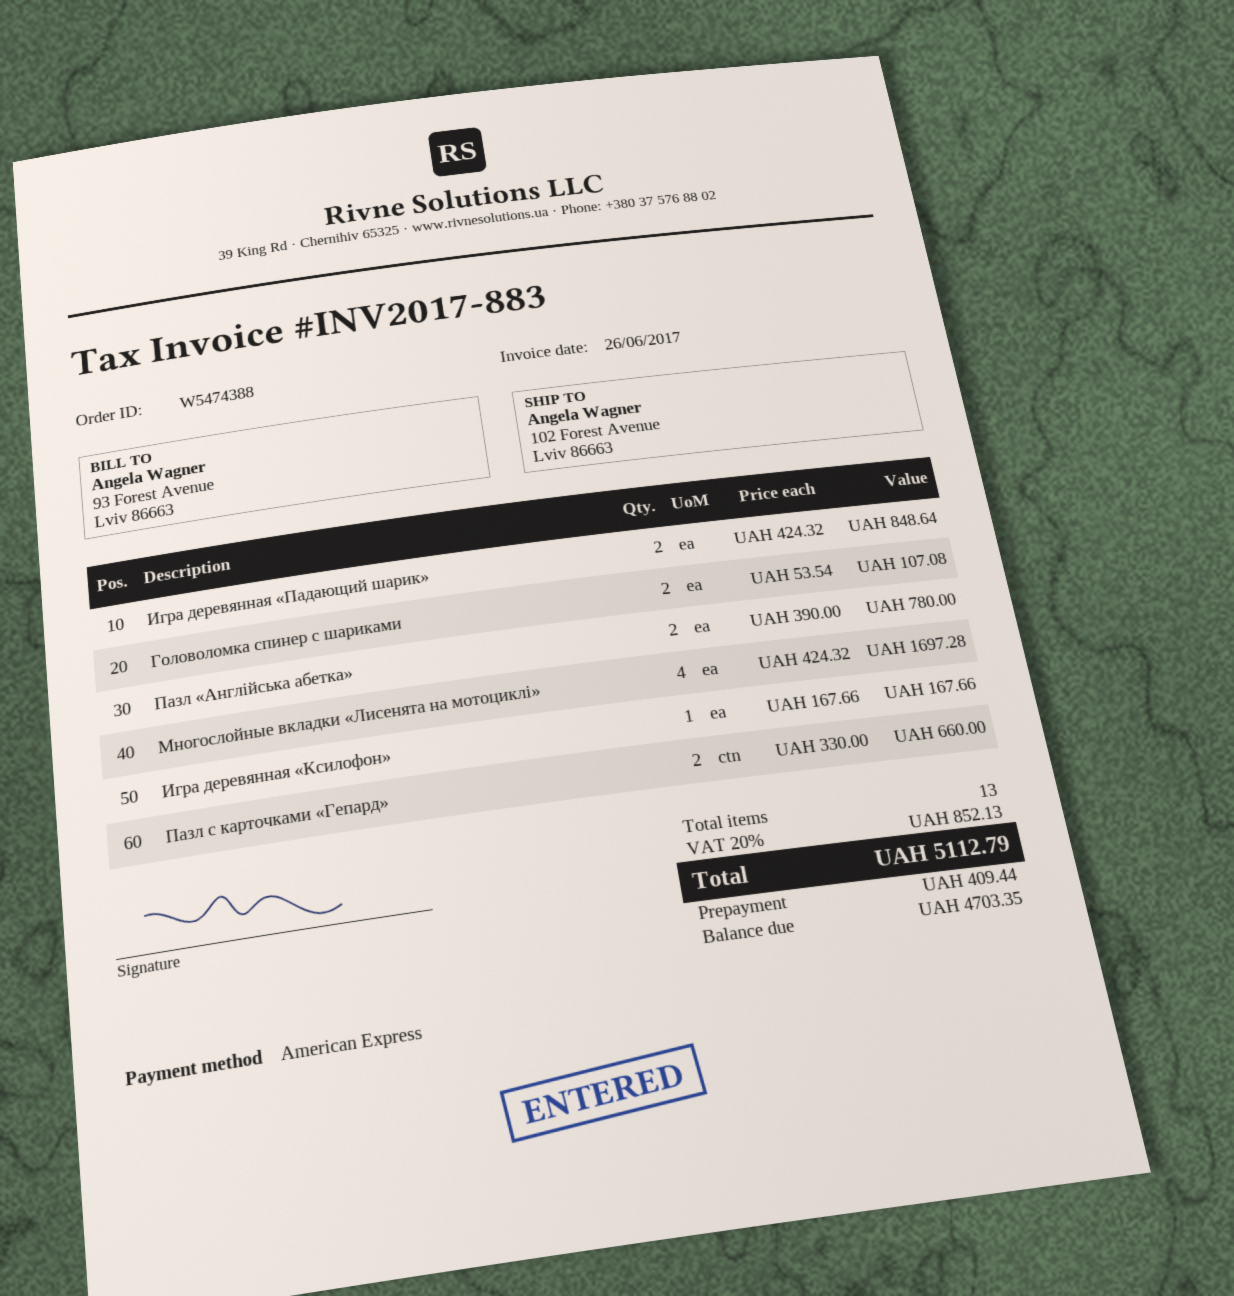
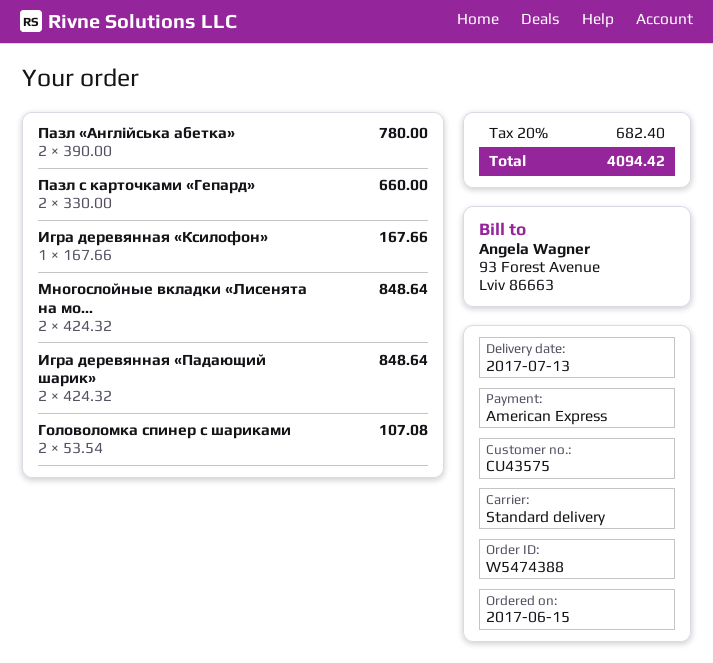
Многослойные вкладки «Лисенята на мотоциклі»: 4 x 424.32 = 1697.28 -> 2 x 424.32 = 848.64
tax: 20% = 852.13 -> 20% = 682.40
total: 5112.79 -> 4094.42

